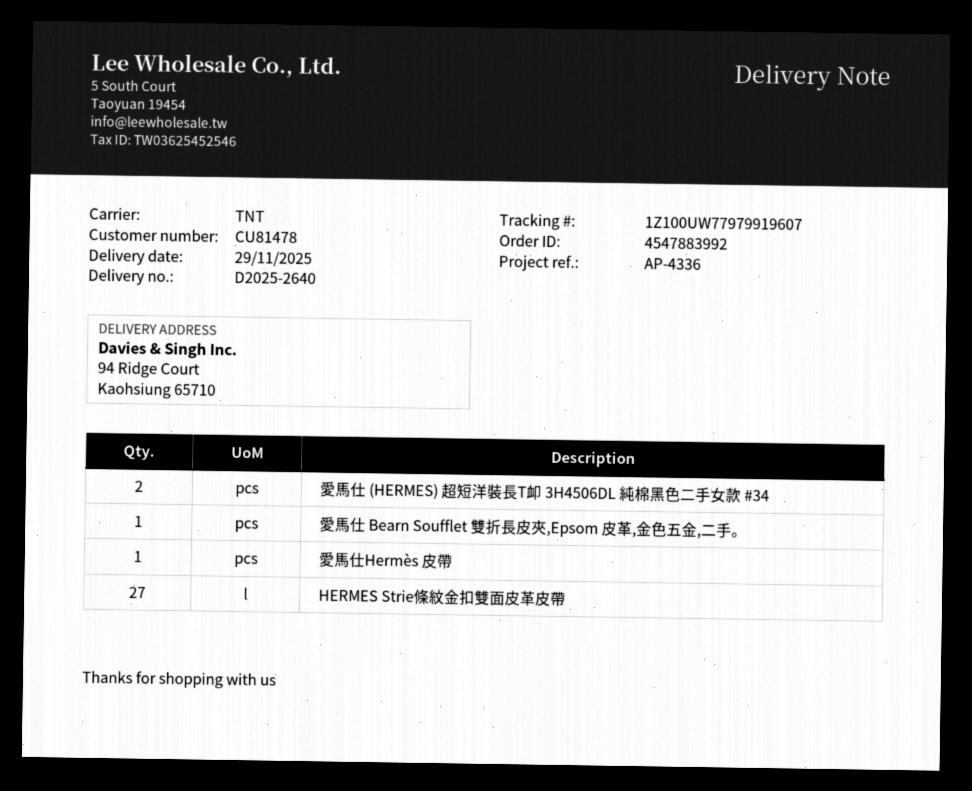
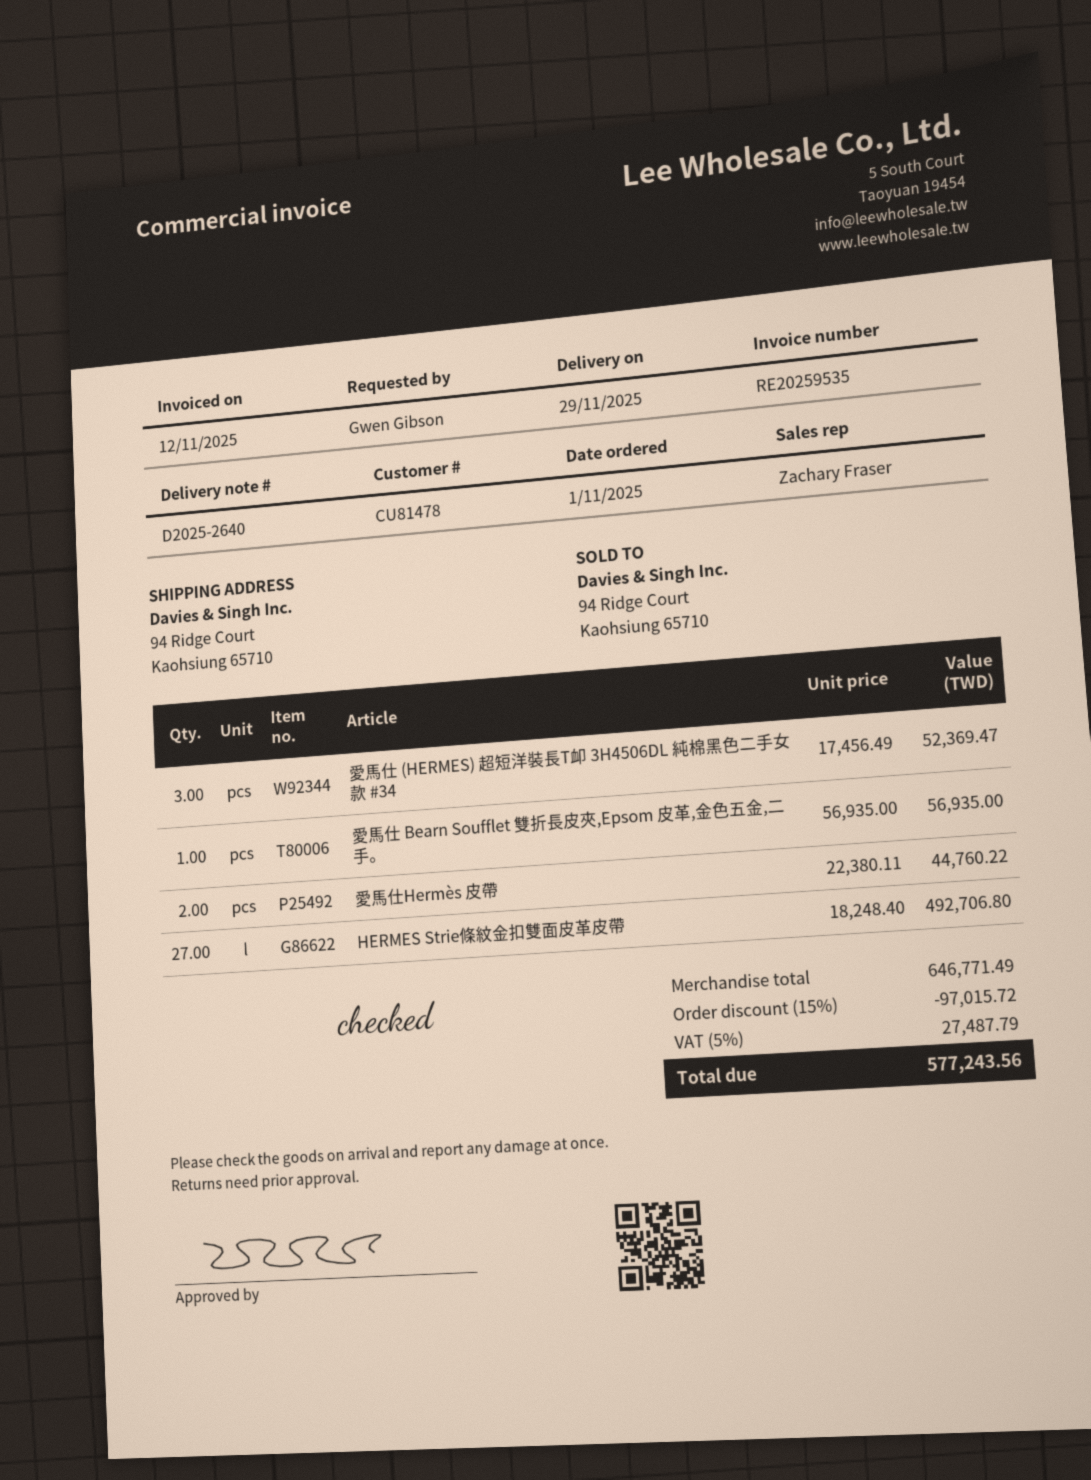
愛馬仕 (HERMES) 超短洋裝長T卹 3H4506DL 純棉黑色二手女款 #34: 2 -> 3
愛馬仕Hermès 皮帶: 1 -> 2

